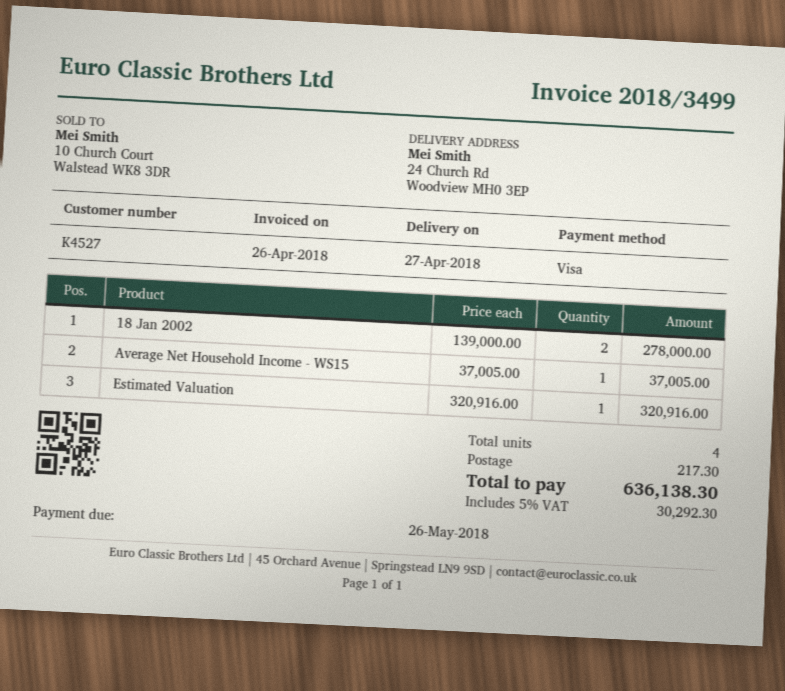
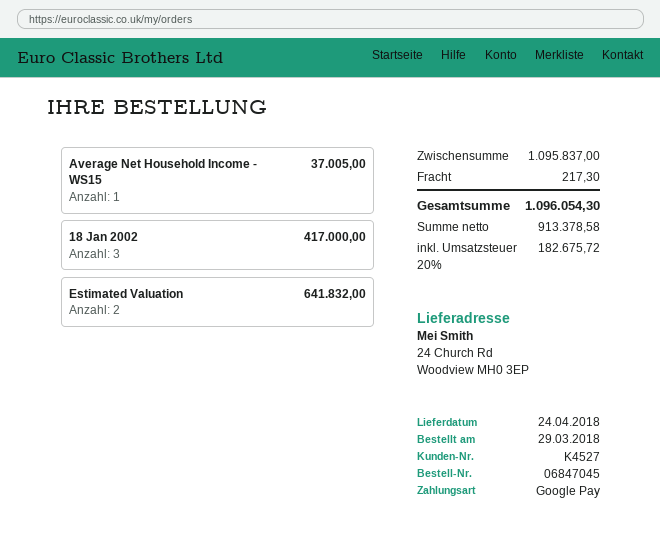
delivery date: 2018-04-27 -> 2018-04-24
payment method: Visa -> Google Pay
18 Jan 2002: 2 for 278000.00 -> 3 for 417000.00
Estimated Valuation: 1 for 320916.00 -> 2 for 641832.00
tax: 5% = 30292.30 -> 20% = 182675.72
total: 636138.30 -> 1096054.30

